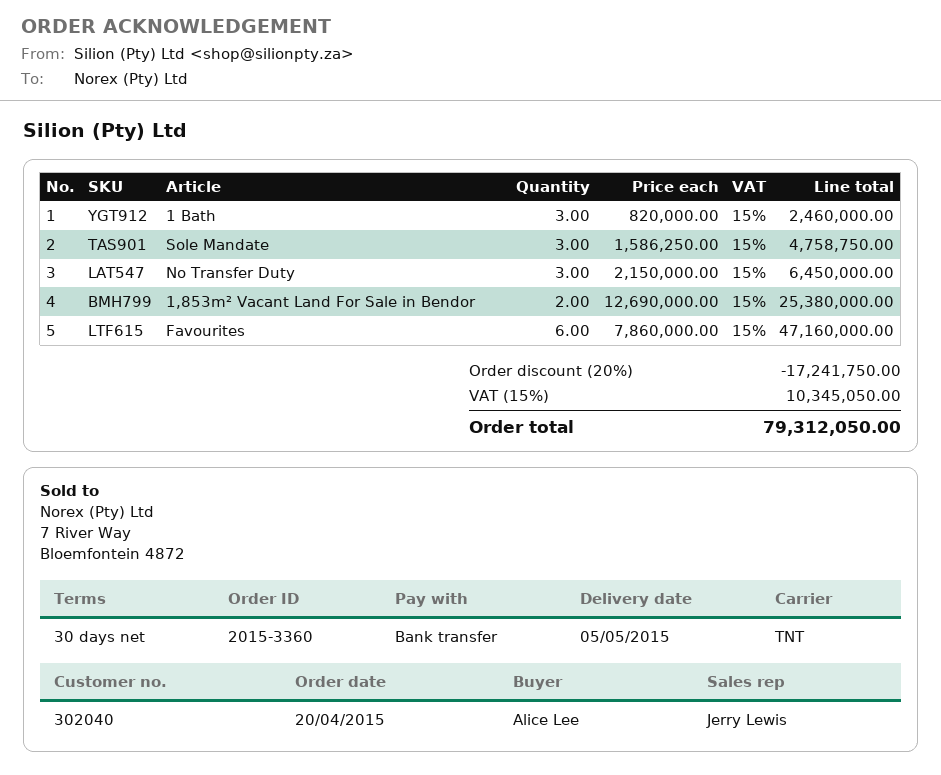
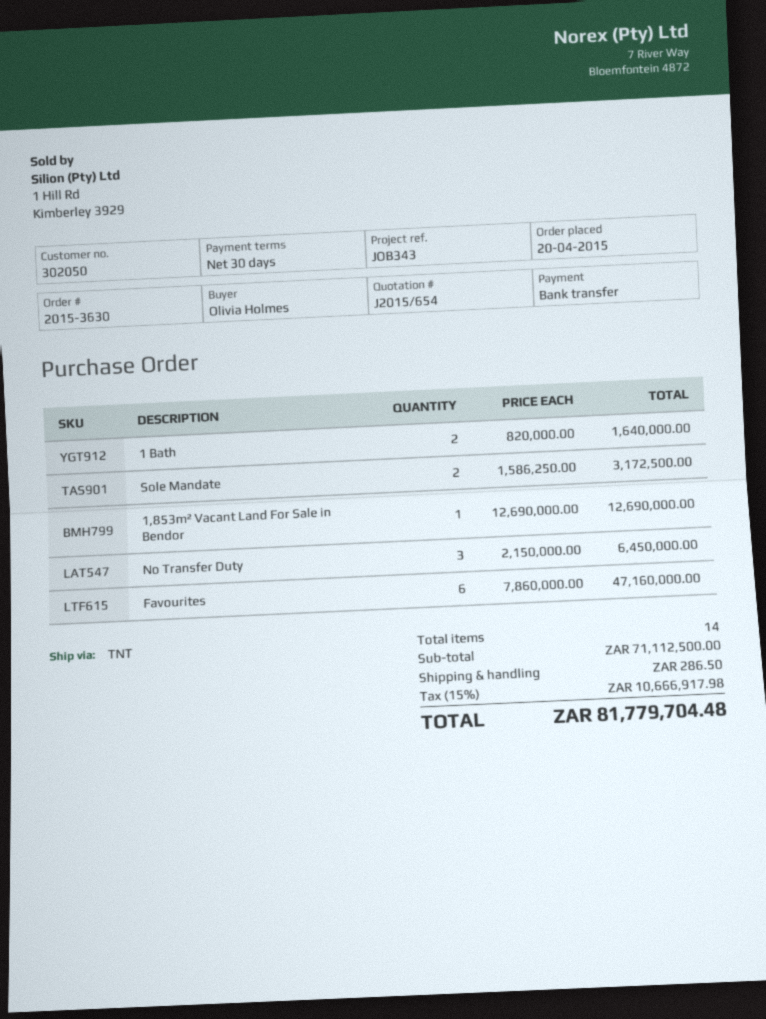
order number: 2015-3360 -> 2015-3630
customer number: 302040 -> 302050
ordered by: Alice Lee -> Olivia Holmes
1 Bath: 3 x 820000.00 = 2460000.00 -> 2 x 820000.00 = 1640000.00
Sole Mandate: 3 x 1586250.00 = 4758750.00 -> 2 x 1586250.00 = 3172500.00
1,853m² Vacant Land For Sale in Bendor: 2 x 12690000.00 = 25380000.00 -> 1 x 12690000.00 = 12690000.00
discount: 20% = 17241750.00 -> none
shipping: none -> 286.50
tax: 15% = 10345050.00 -> 15% = 10666917.98
total: 79312050.00 -> 81779704.48

